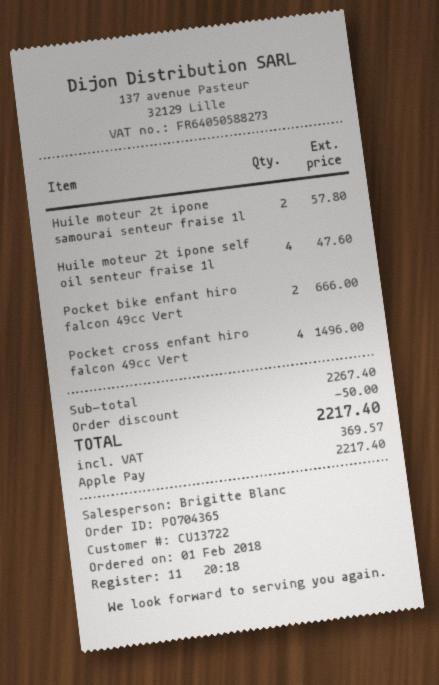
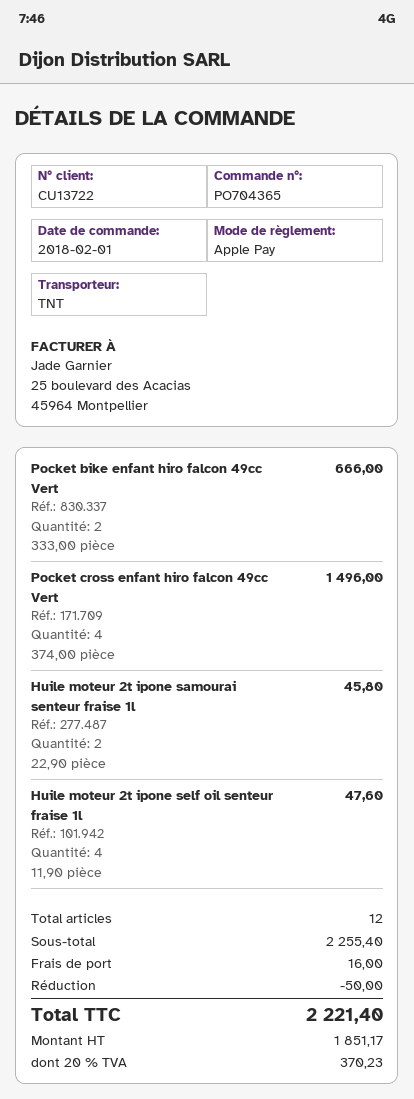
Huile moteur 2t ipone samourai senteur fraise 1l: 2 for 57.80 -> 2 for 45.80
subtotal: 2267.40 -> 2255.40
shipping: none -> 16.00
tax: 369.57 -> 370.23
total: 2217.40 -> 2221.40

